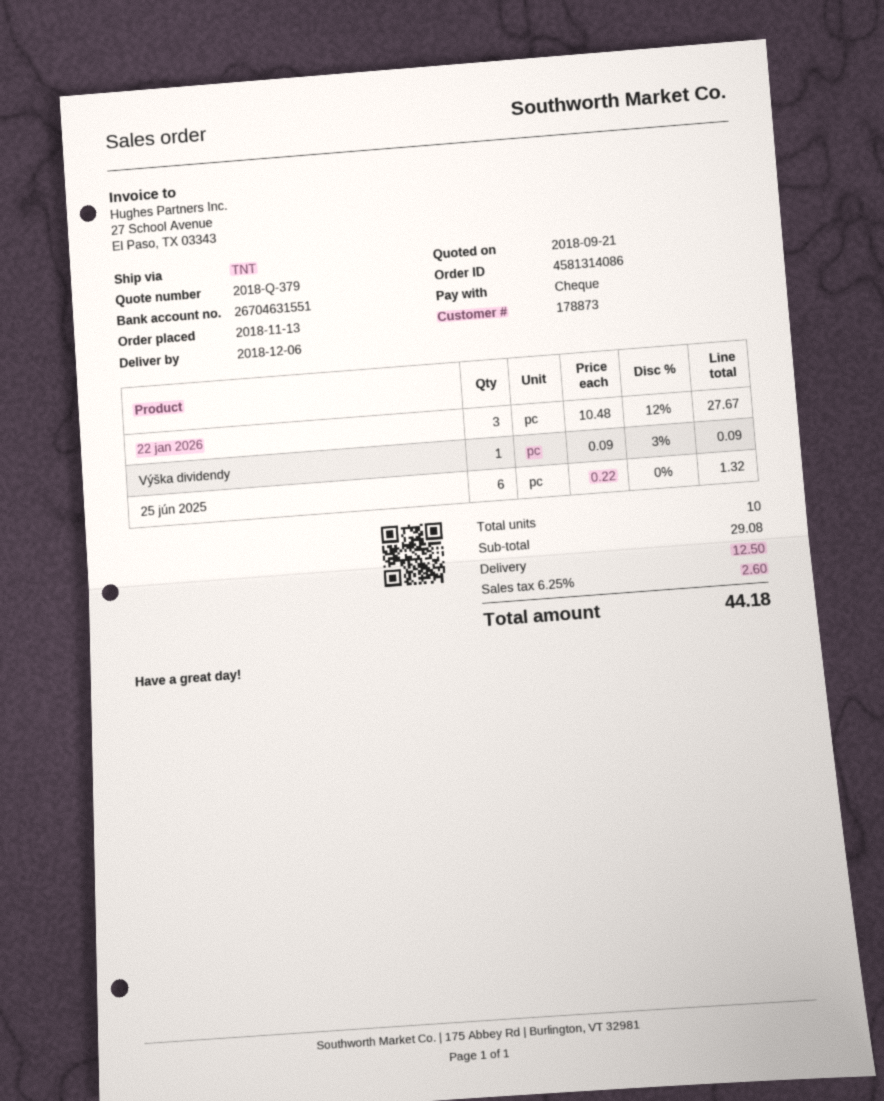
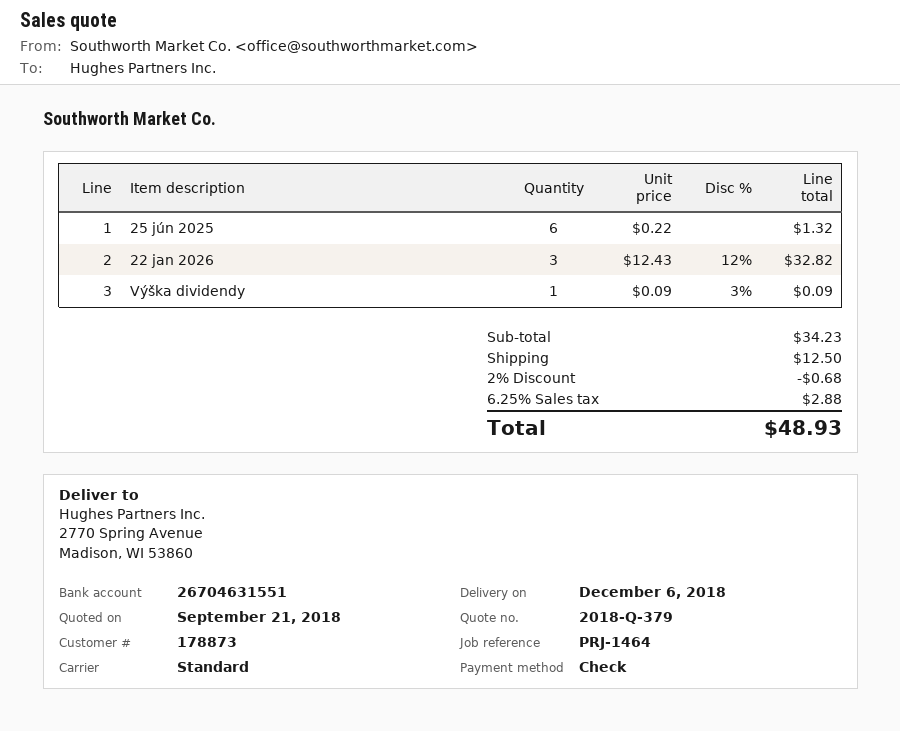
shipping method: TNT -> standard
22 jan 2026: 3 x 10.48 - 12% = 27.67 -> 3 x 12.43 - 12% = 32.82
subtotal: 29.08 -> 34.23
discount: none -> 2% = 0.68
tax: 6.25% = 2.60 -> 6.25% = 2.88
total: 44.18 -> 48.93

